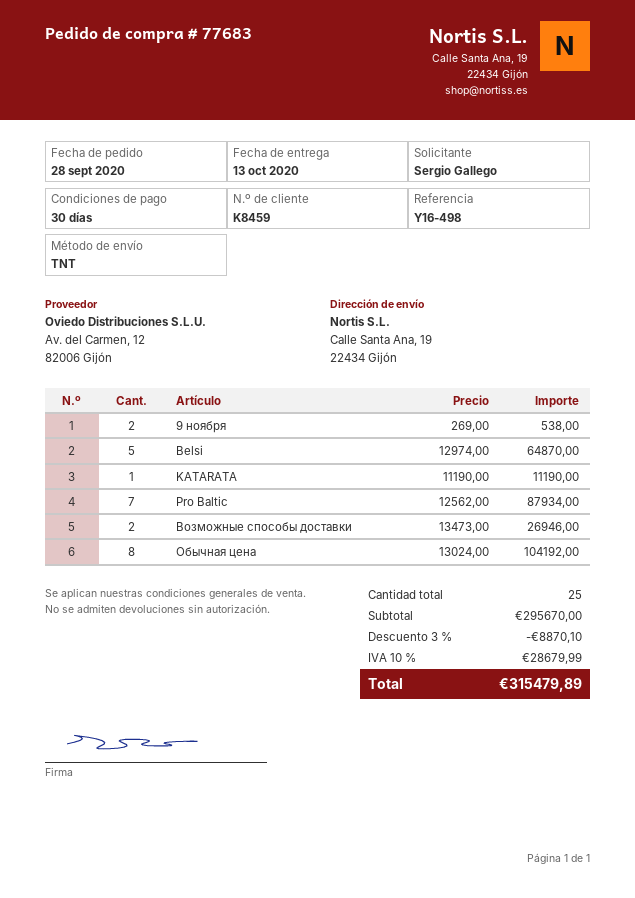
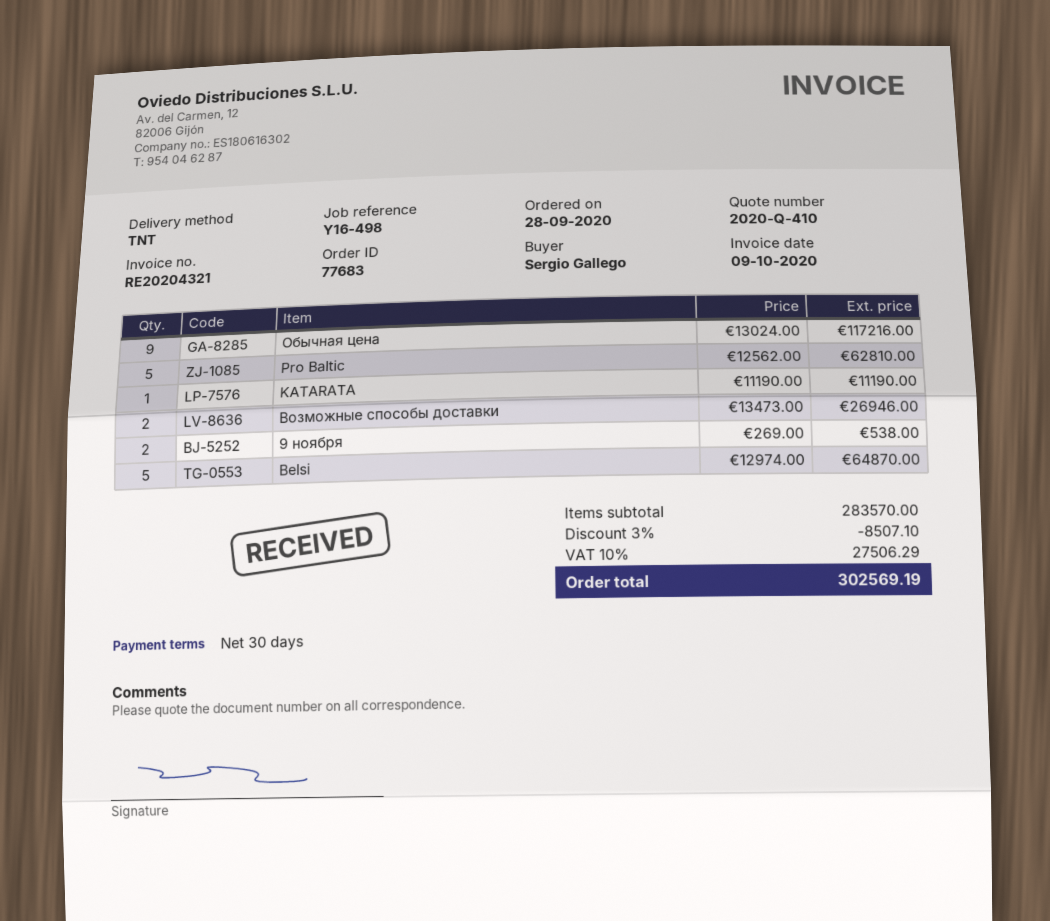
Pro Baltic: 7 x 12562.00 = 87934.00 -> 5 x 12562.00 = 62810.00
Обычная цена: 8 x 13024.00 = 104192.00 -> 9 x 13024.00 = 117216.00
subtotal: 295670.00 -> 283570.00
discount: 3% = 8870.10 -> 3% = 8507.10
tax: 10% = 28679.99 -> 10% = 27506.29
total: 315479.89 -> 302569.19

